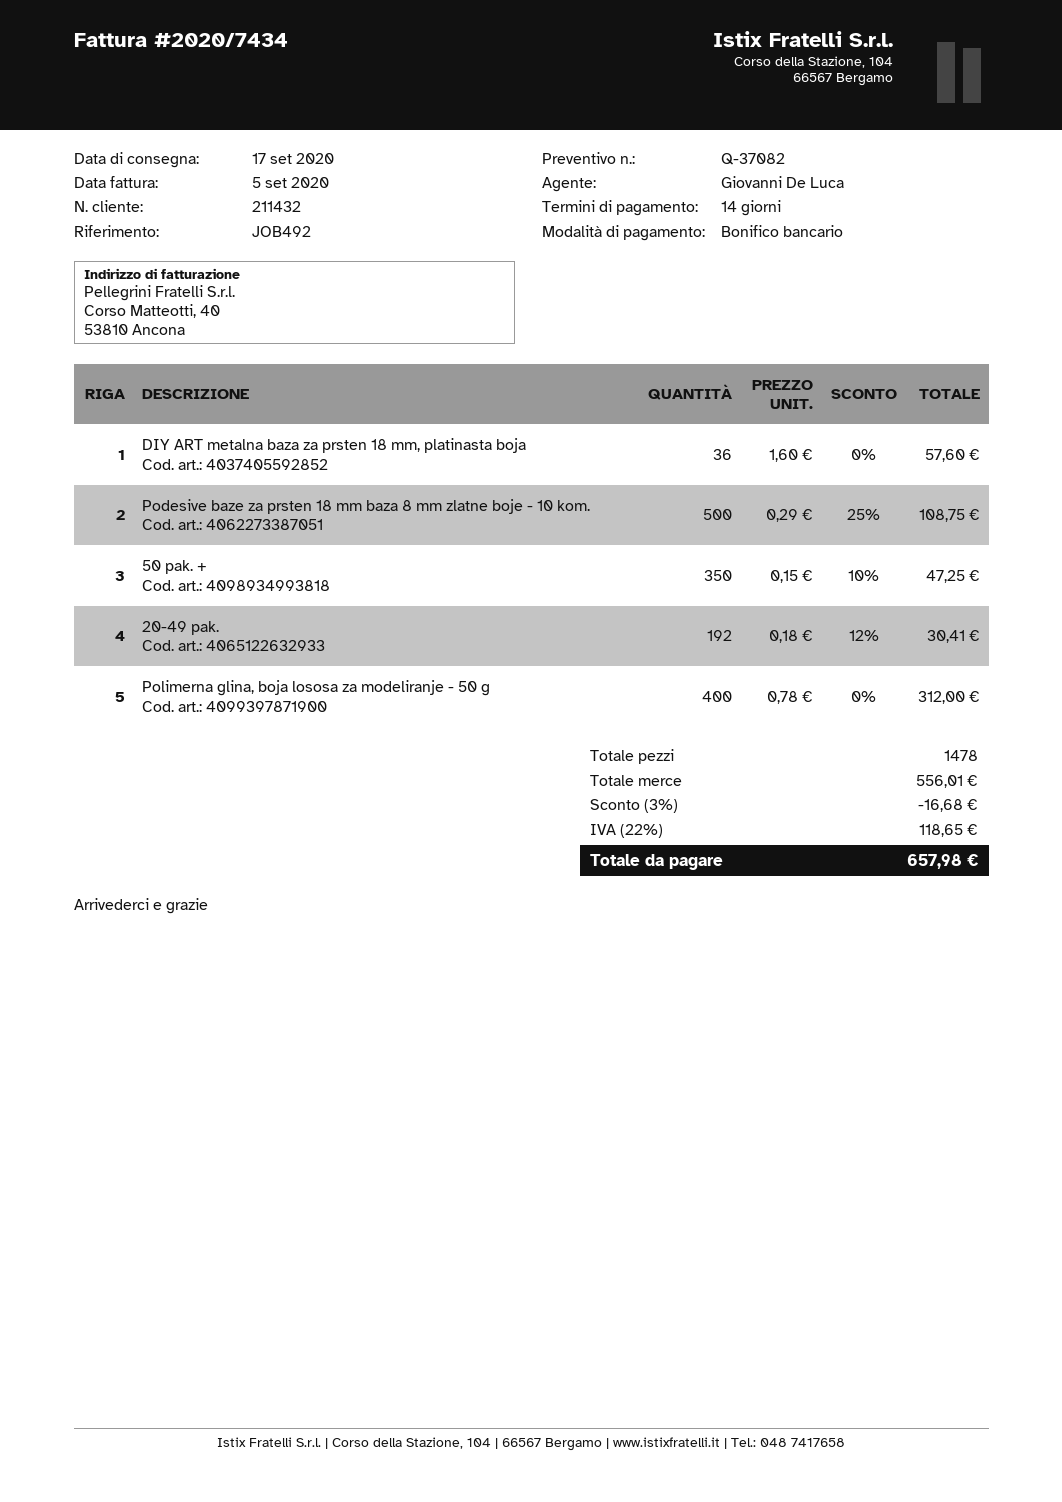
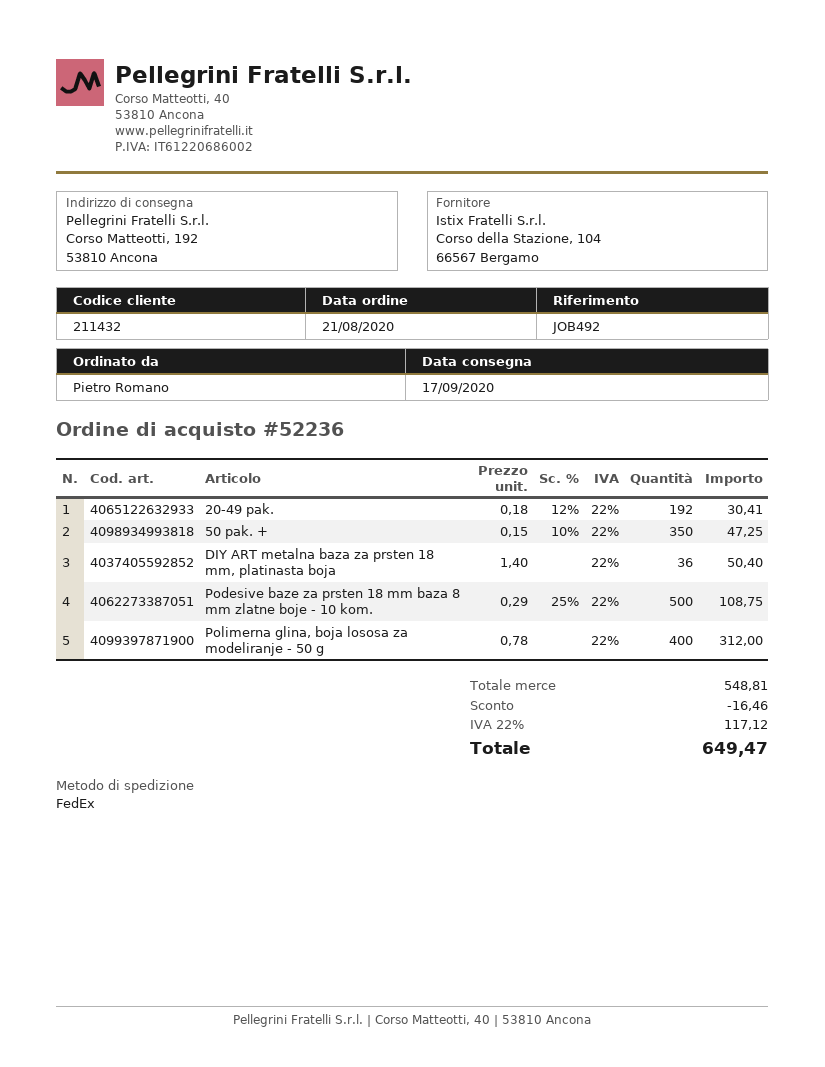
DIY ART metalna baza za prsten 18 mm, platinasta boja: 36 x 1.60 = 57.60 -> 36 x 1.40 = 50.40
subtotal: 556.01 -> 548.81
discount: 16.68 -> 16.46
tax: 22% = 118.65 -> 22% = 117.12
total: 657.98 -> 649.47

